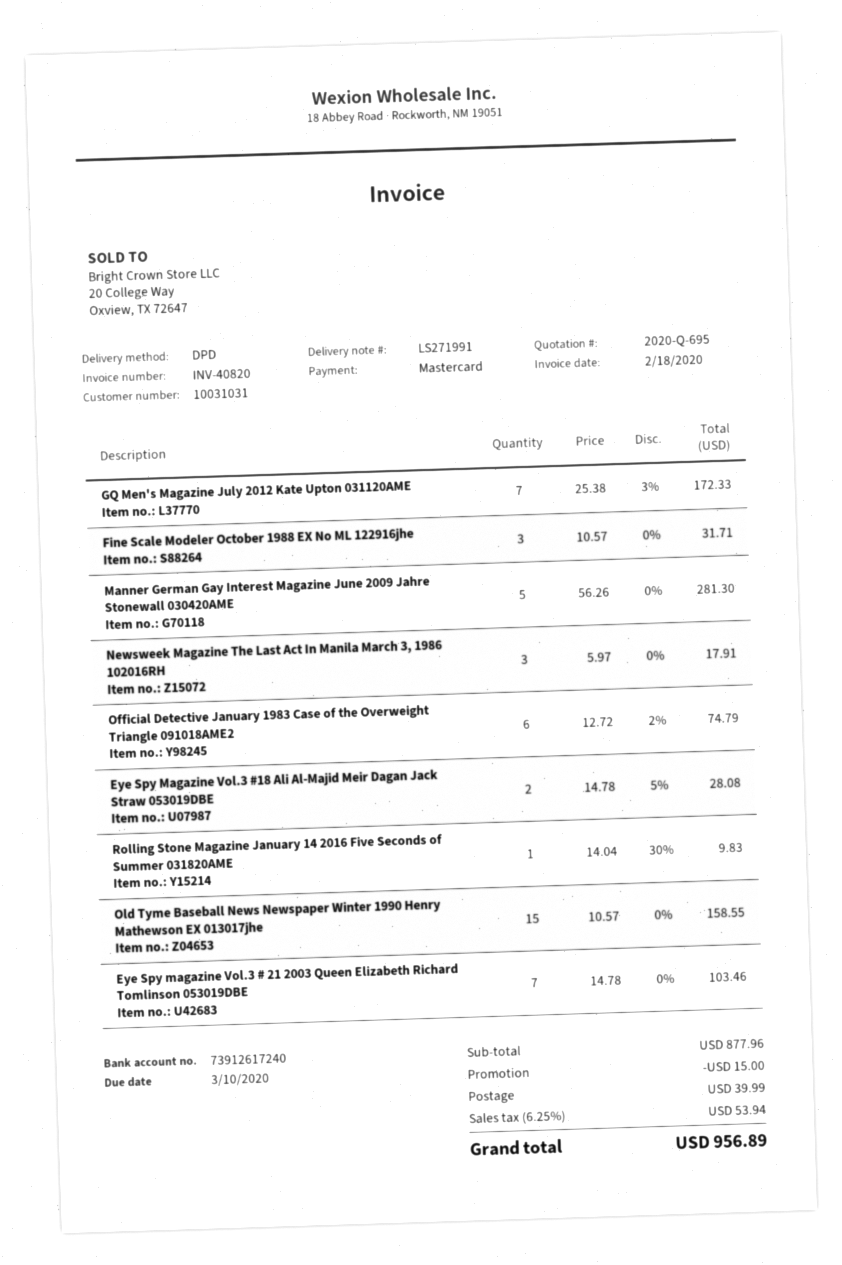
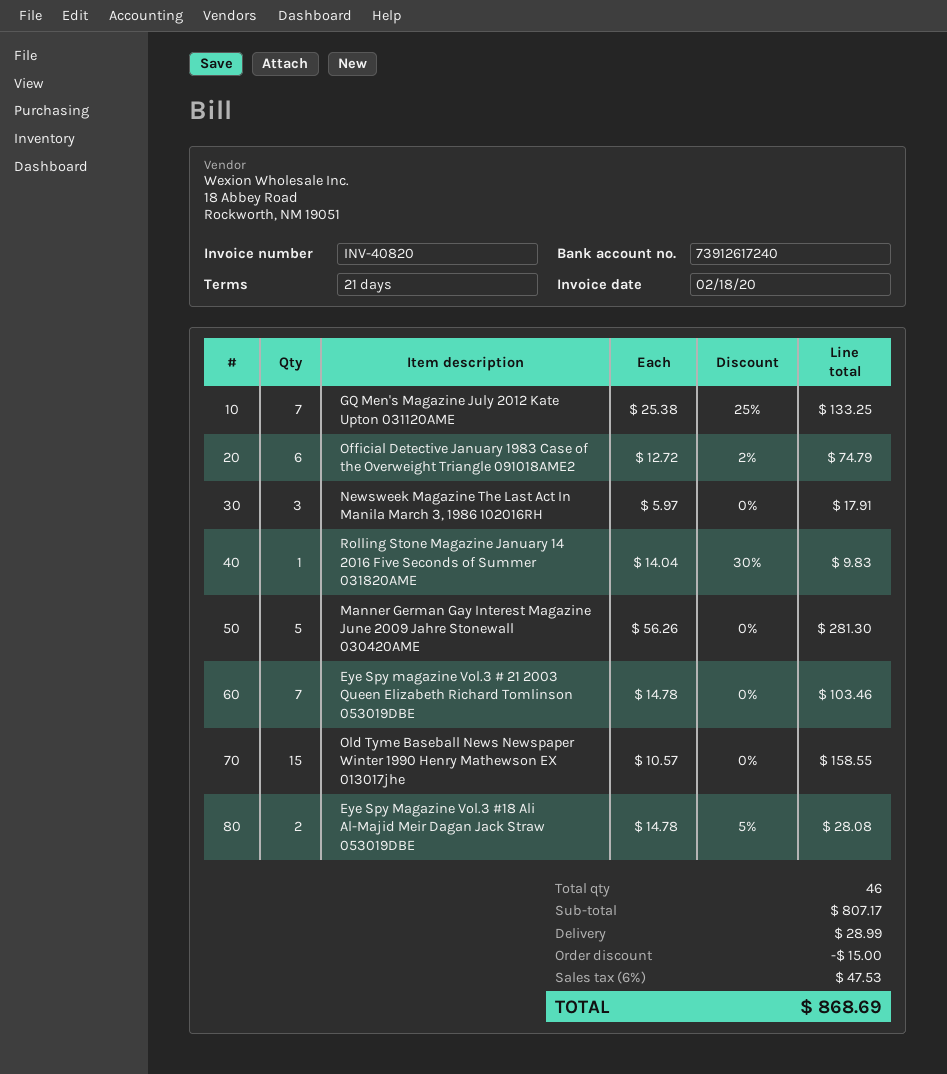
GQ Men's Magazine July 2012 Kate Upton 031120AME: 7 x 25.38 - 3% = 172.33 -> 7 x 25.38 - 25% = 133.25
Fine Scale Modeler October 1988 EX No ML 122916jhe: 3 x 10.57 = 31.71 -> none
subtotal: 877.96 -> 807.17
shipping: 39.99 -> 28.99
tax: 6.25% = 53.94 -> 6% = 47.53
total: 956.89 -> 868.69

